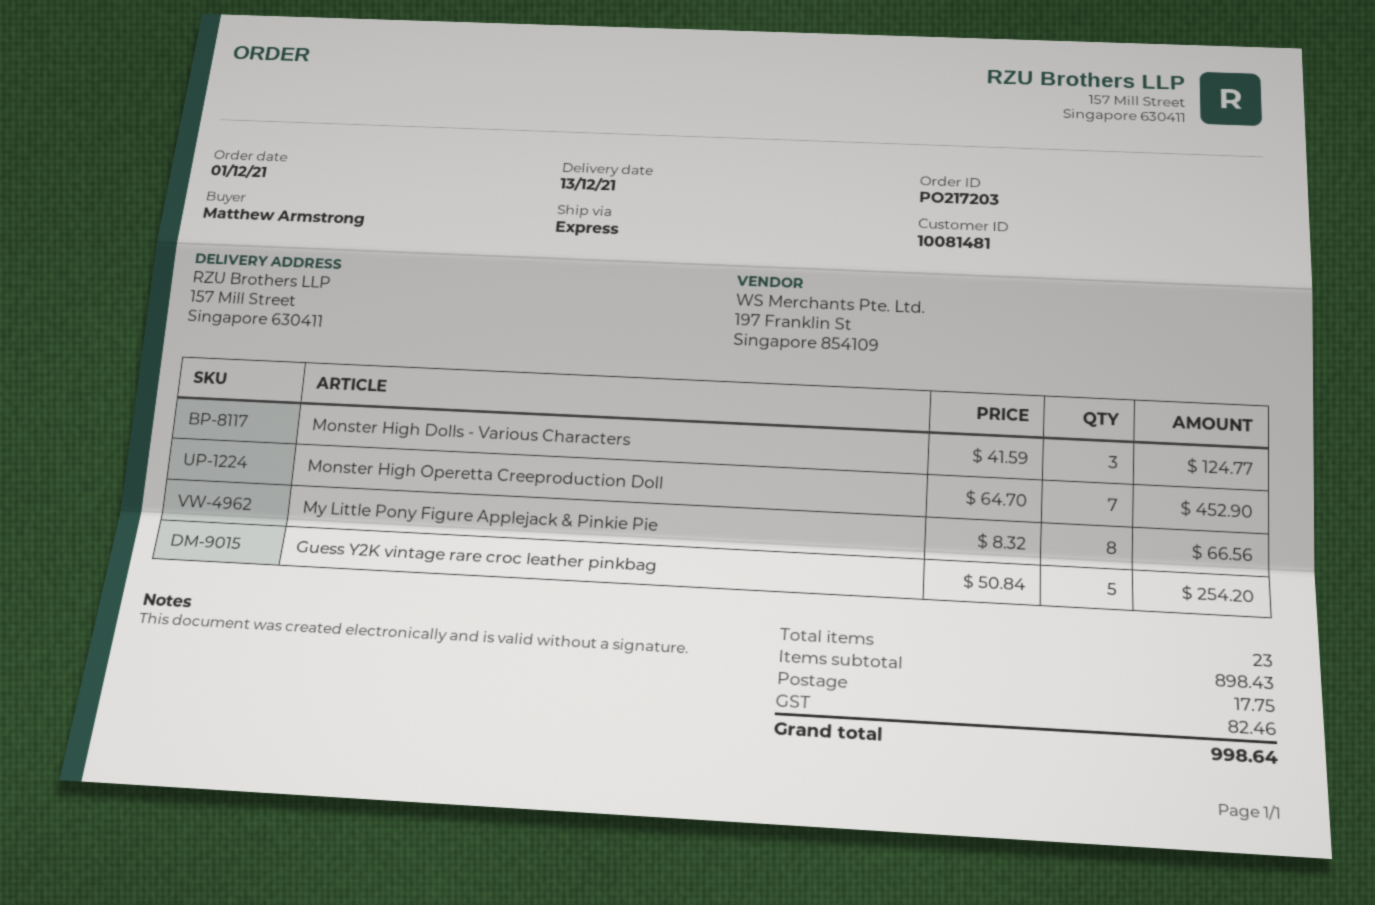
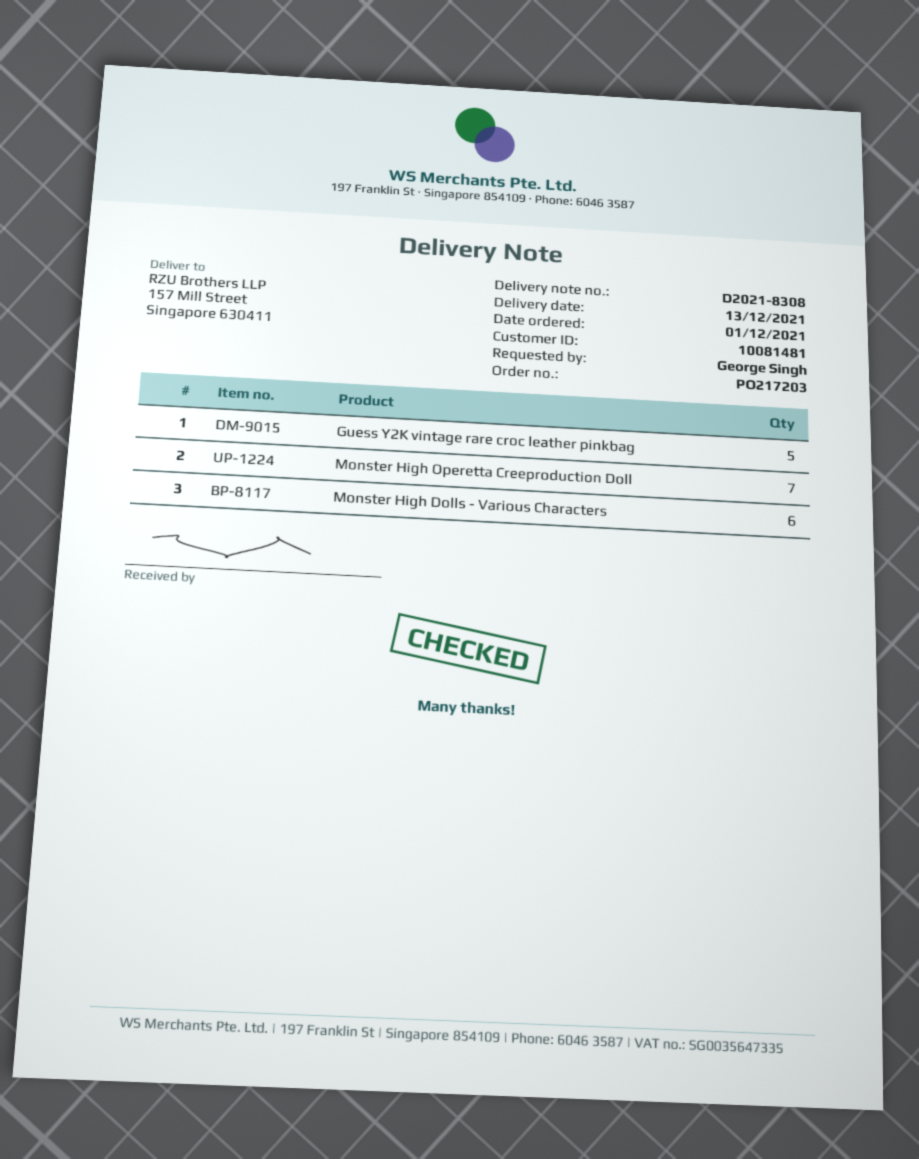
ordered by: Matthew Armstrong -> George Singh
Monster High Dolls - Various Characters: 3 -> 6
My Little Pony Figure Applejack & Pinkie Pie: 8 -> none

